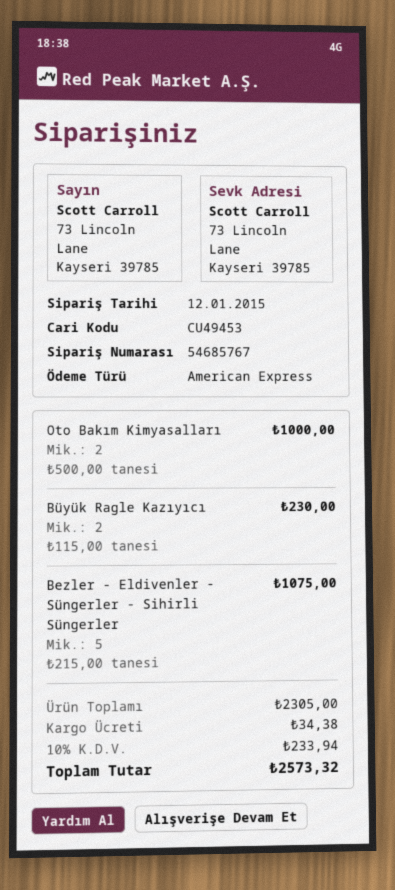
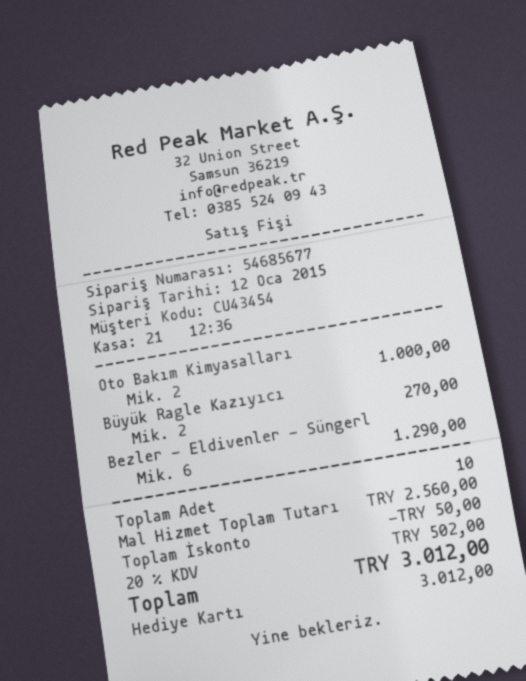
order number: 54685767 -> 54685677
customer number: CU49453 -> CU43454
payment method: American Express -> gift card
Büyük Ragle Kazıyıcı: 2 for 230.00 -> 2 for 270.00
Bezler - Eldivenler - Süngerler - Sihirli Süngerler: 5 for 1075.00 -> 6 for 1290.00
subtotal: 2305.00 -> 2560.00
discount: none -> 50.00
shipping: 34.38 -> none
tax: 10% = 233.94 -> 20% = 502.00
total: 2573.32 -> 3012.00

